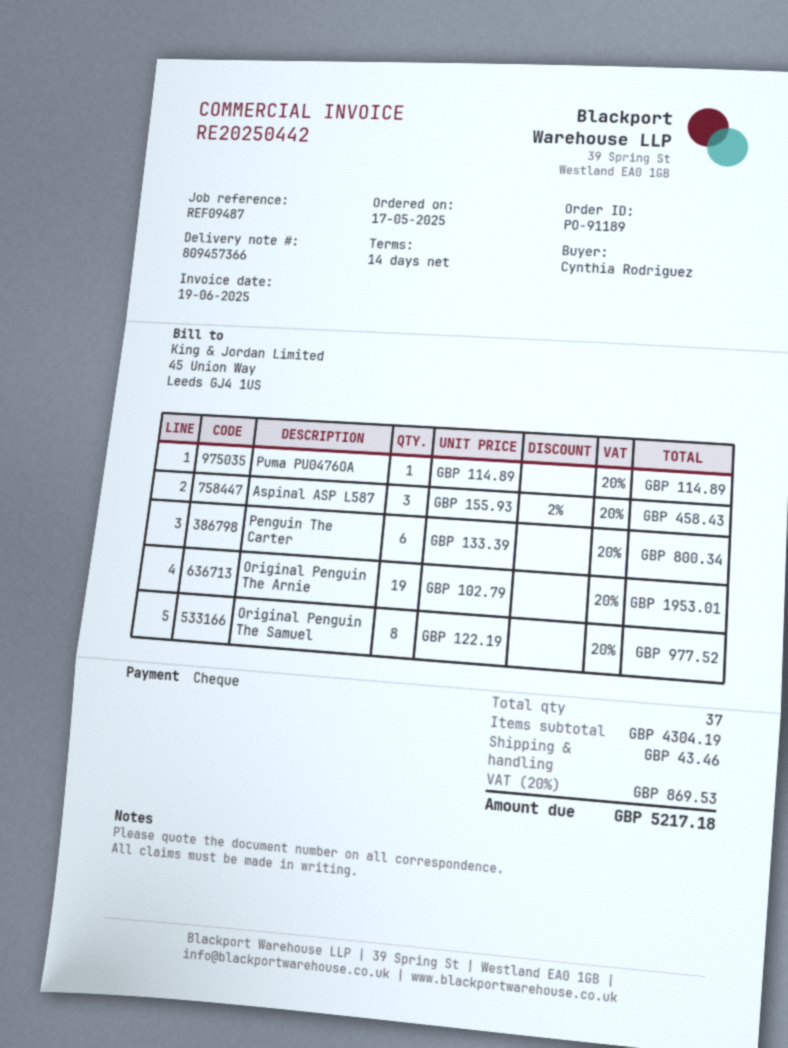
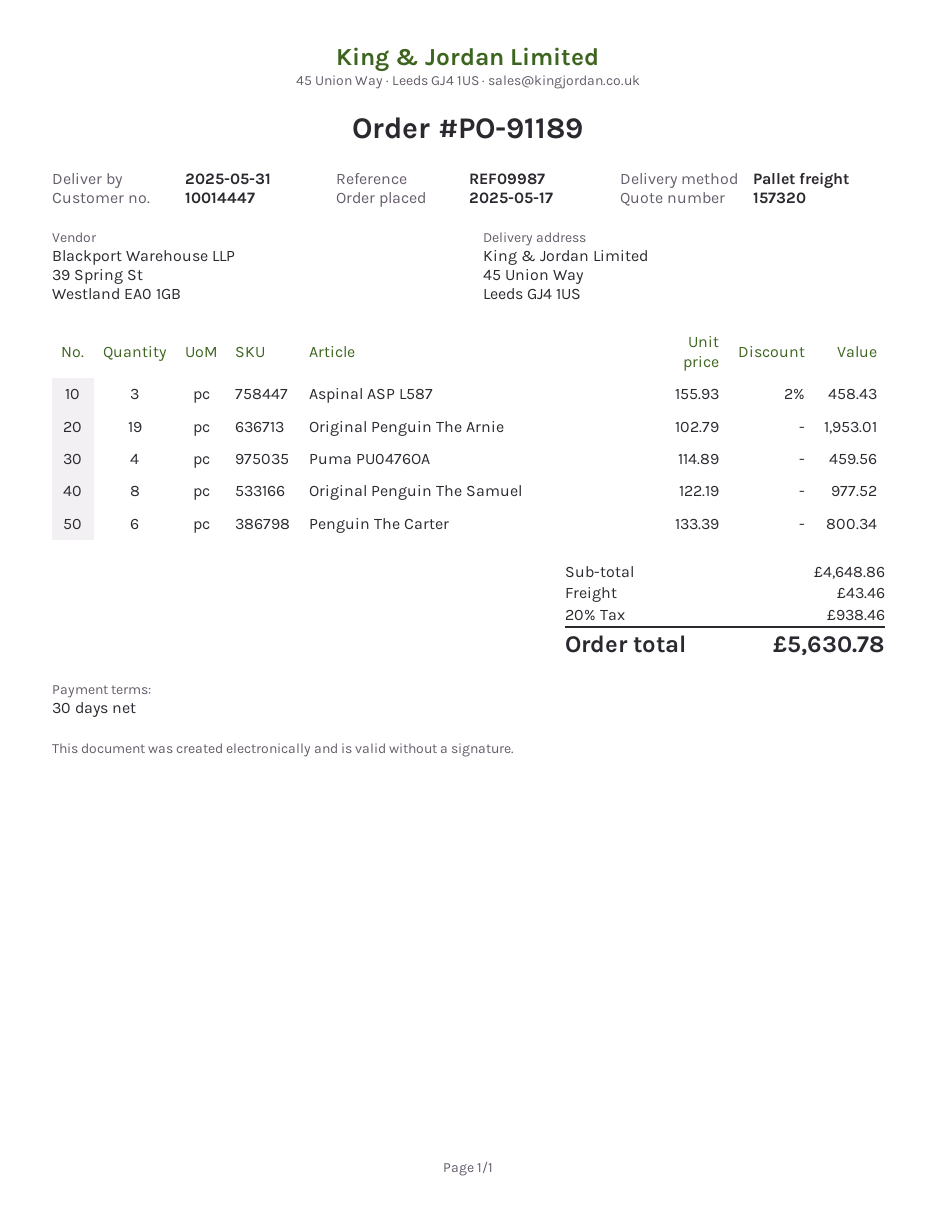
payment terms: 14 days -> 30 days
reference: REF09487 -> REF09987
Puma PU0476OA: 1 x 114.89 = 114.89 -> 4 x 114.89 = 459.56
subtotal: 4304.19 -> 4648.86
tax: 20% = 869.53 -> 20% = 938.46
total: 5217.18 -> 5630.78

